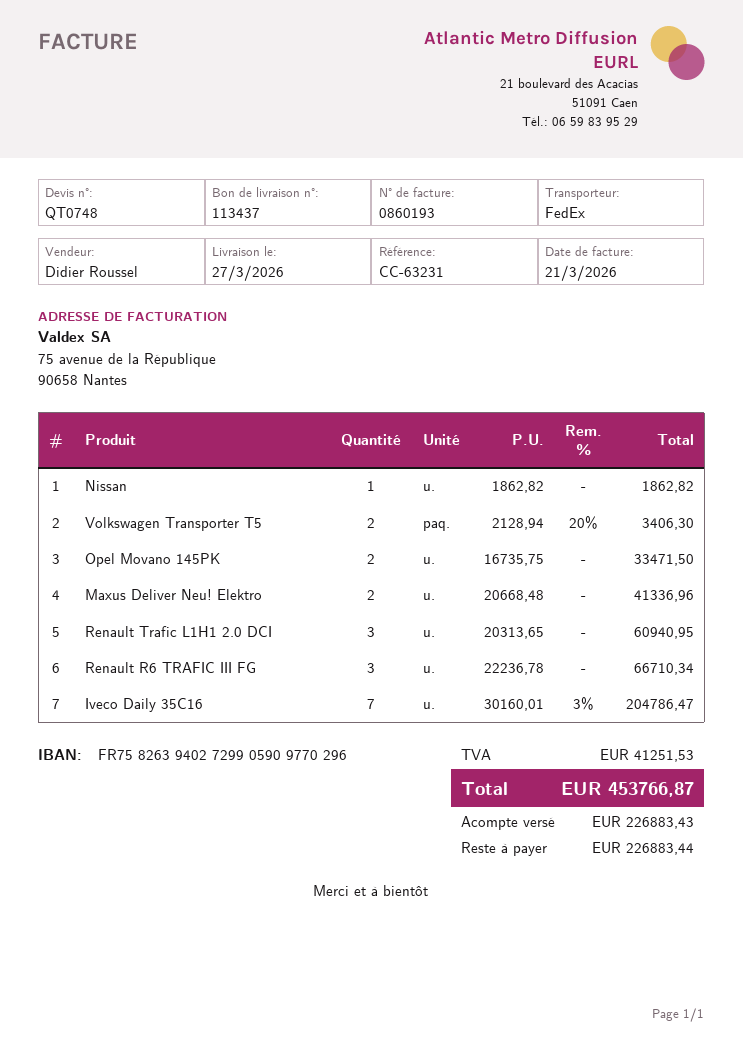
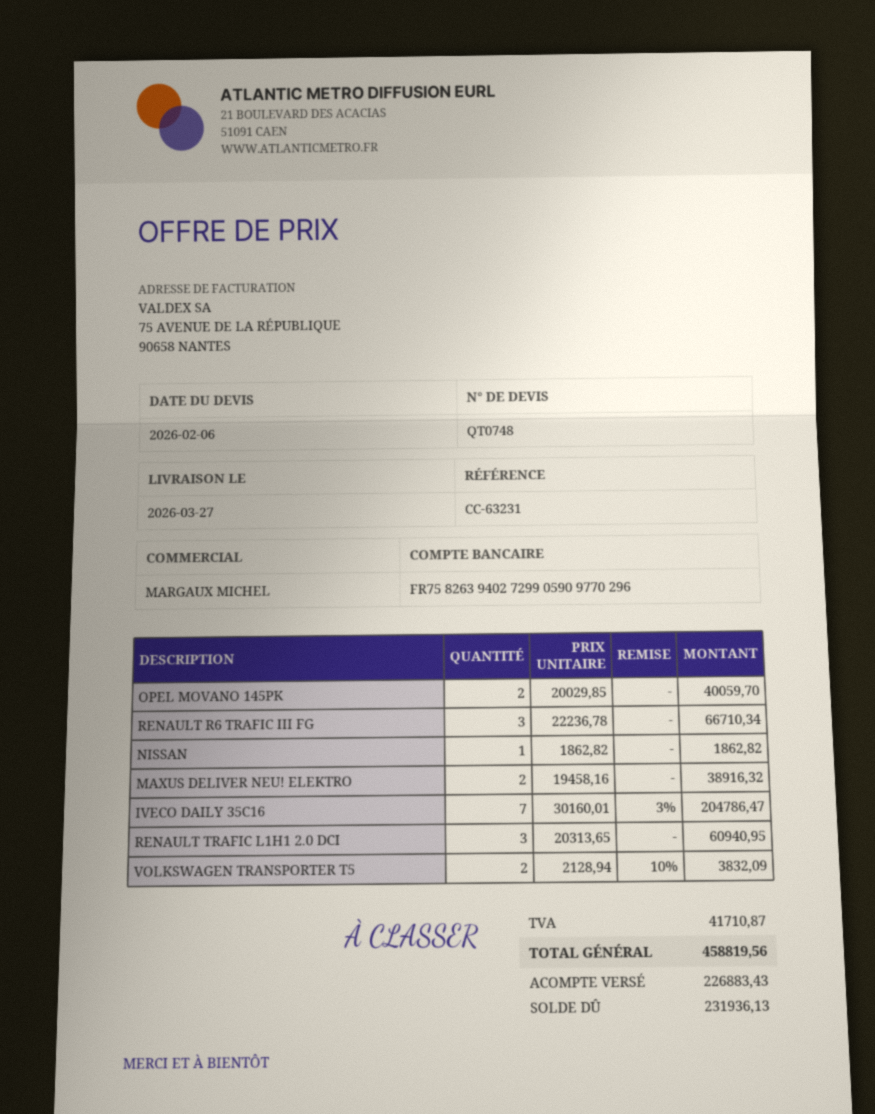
sales rep: Didier Roussel -> MARGAUX MICHEL
Volkswagen Transporter T5: 2 x 2128.94 - 20% = 3406.30 -> 2 x 2128.94 - 10% = 3832.09
Opel Movano 145PK: 2 x 16735.75 = 33471.50 -> 2 x 20029.85 = 40059.70
Maxus Deliver Neu! Elektro: 2 x 20668.48 = 41336.96 -> 2 x 19458.16 = 38916.32
tax: 41251.53 -> 41710.87
total: 453766.87 -> 458819.56
balance: 226883.44 -> 231936.13

